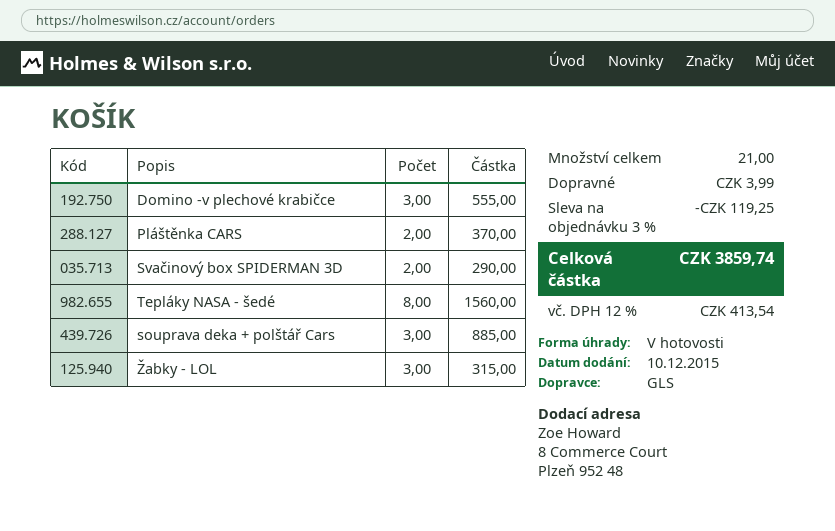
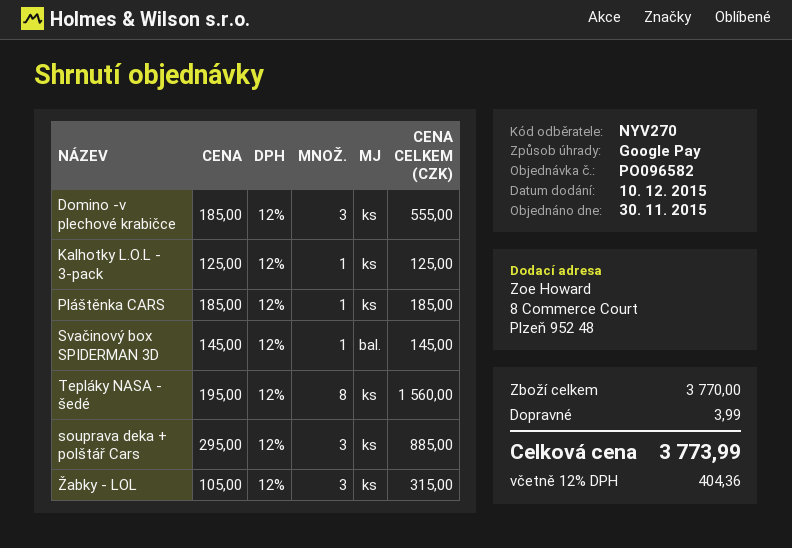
payment method: cash -> Google Pay
Pláštěnka CARS: 2 for 370.00 -> 1 for 185.00
Svačinový box SPIDERMAN 3D: 2 for 290.00 -> 1 for 145.00
Kalhotky L.O.L - 3-pack: none -> 1 for 125.00
discount: 3% = 119.25 -> none
tax: 12% = 413.54 -> 12% = 404.36
total: 3859.74 -> 3773.99

